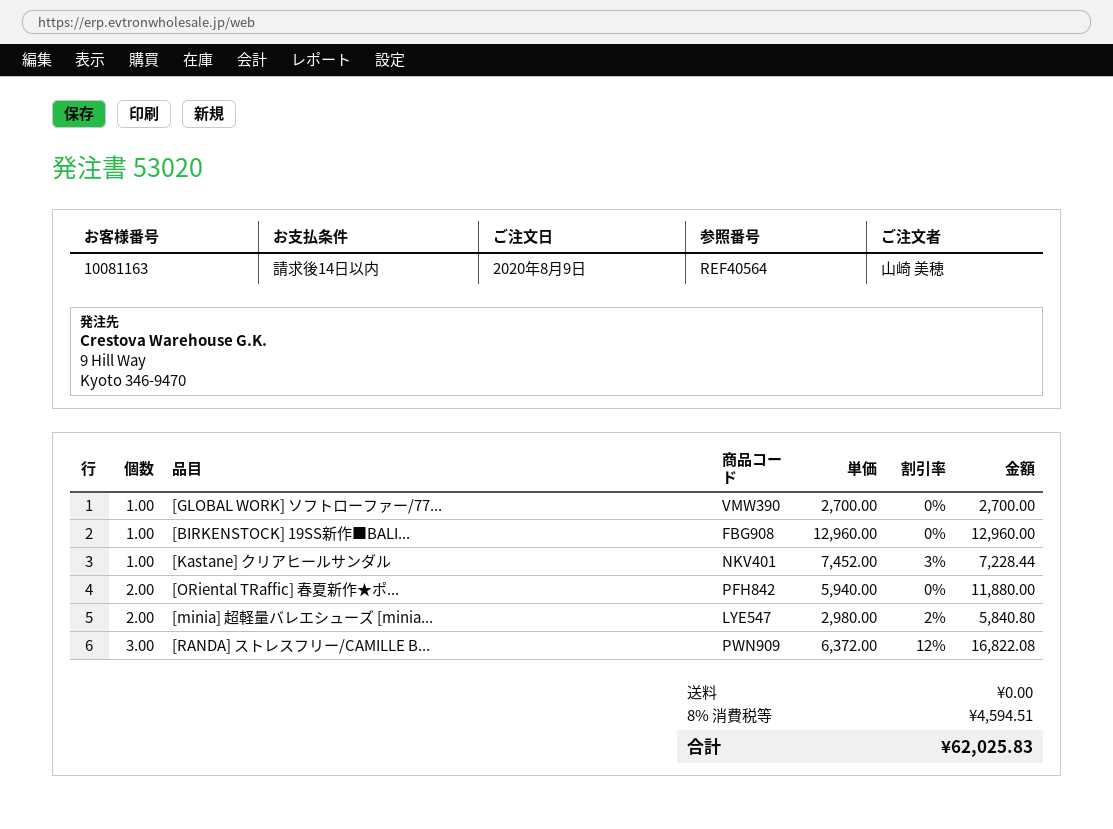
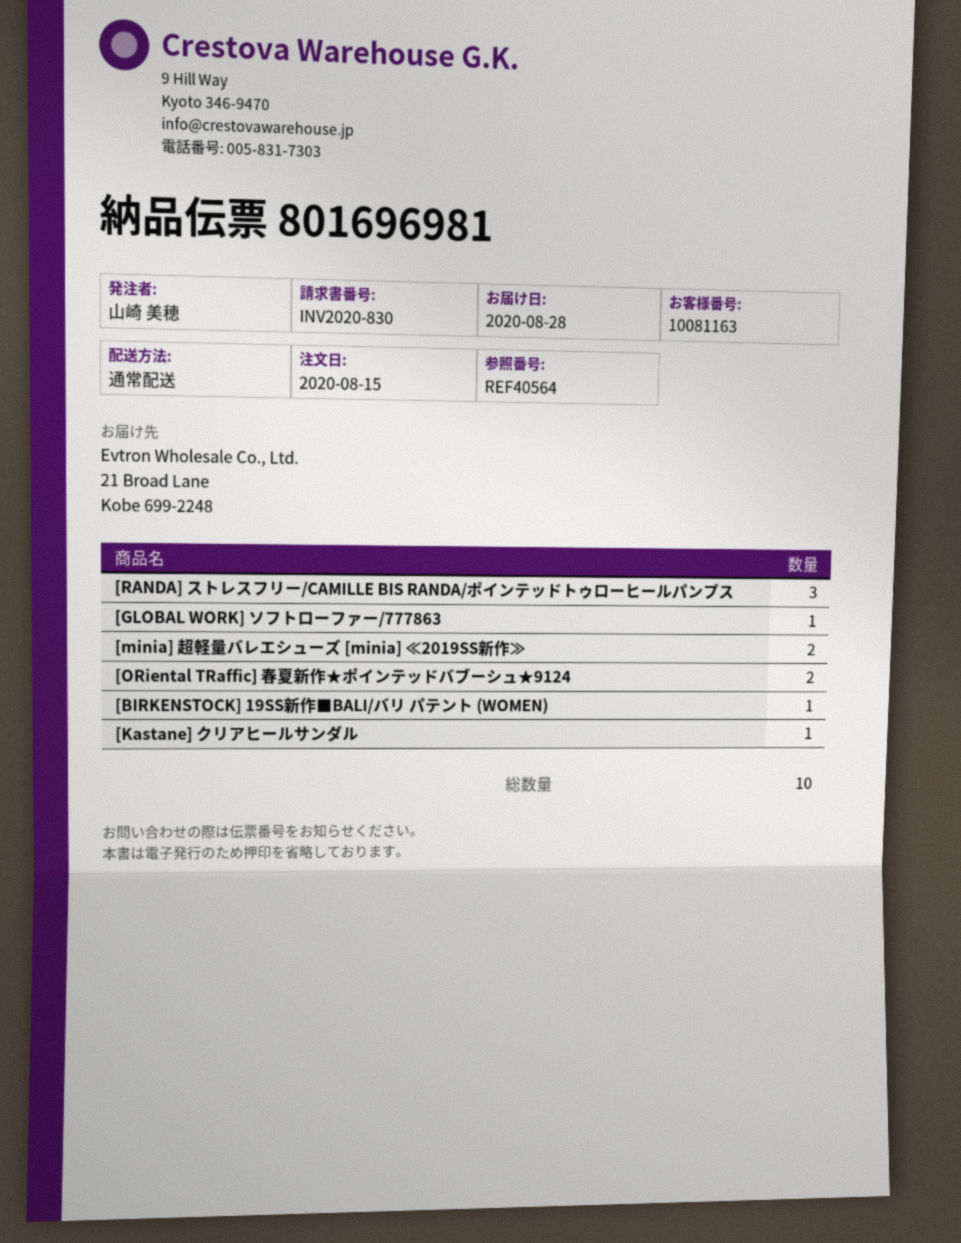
order date: 2020-08-09 -> 2020-08-15

